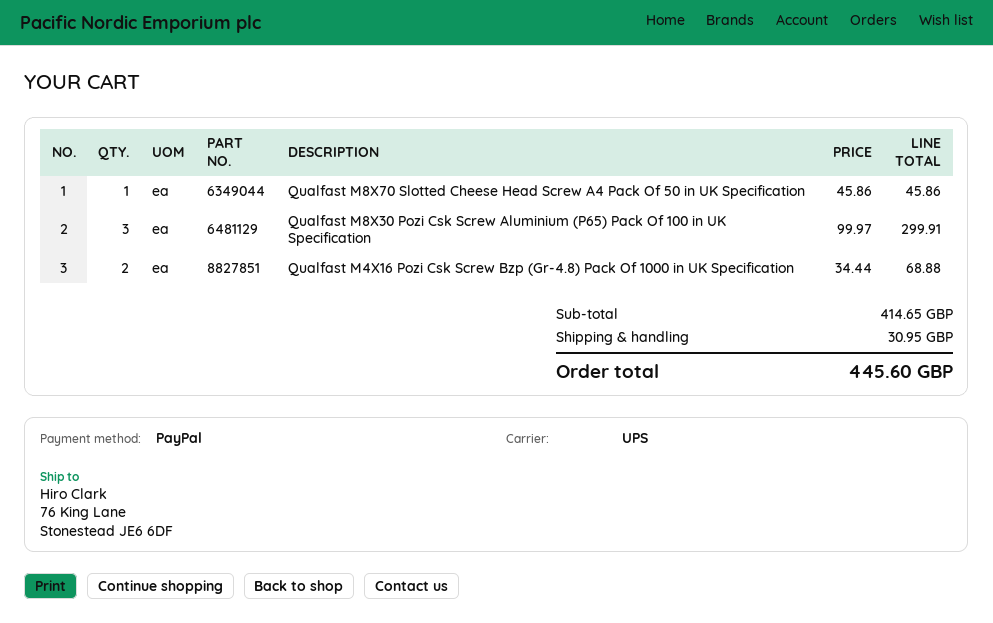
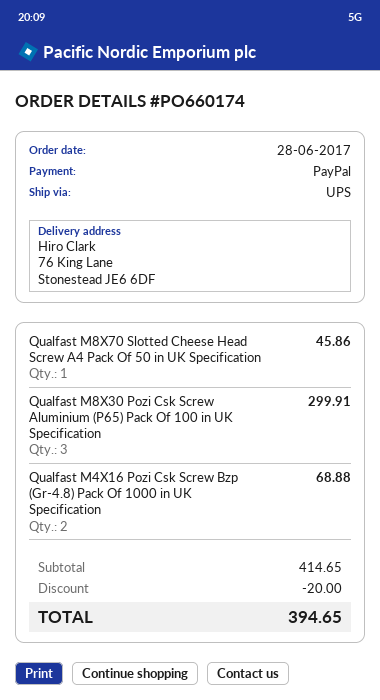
discount: none -> 20.00
shipping: 30.95 -> none
total: 445.60 -> 394.65

